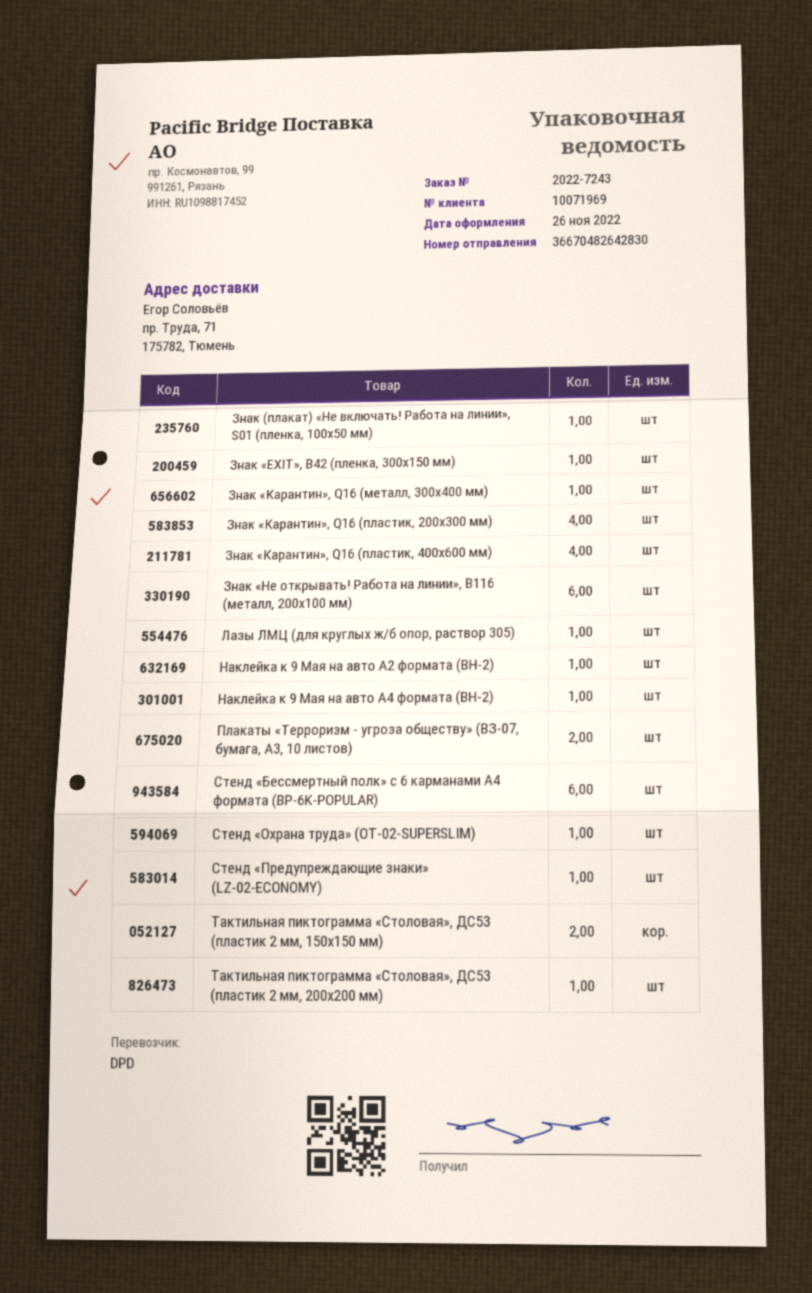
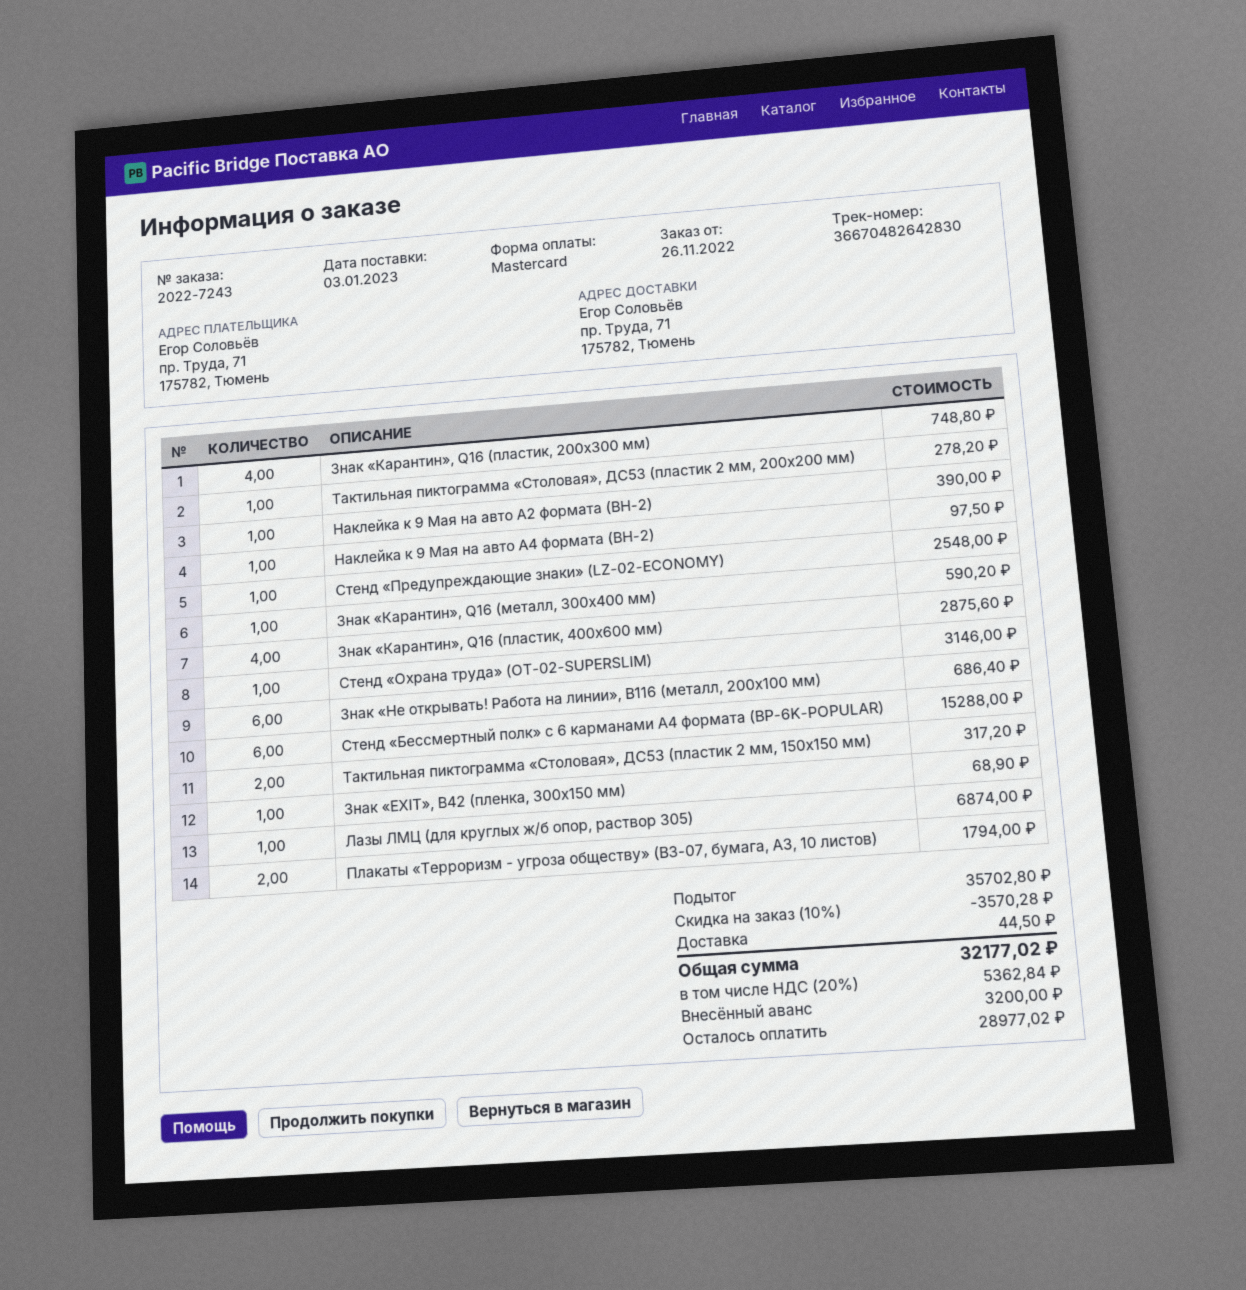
Знак (плакат) «Не включать! Работа на линии», S01 (пленка, 100х50 мм): 1 -> none

